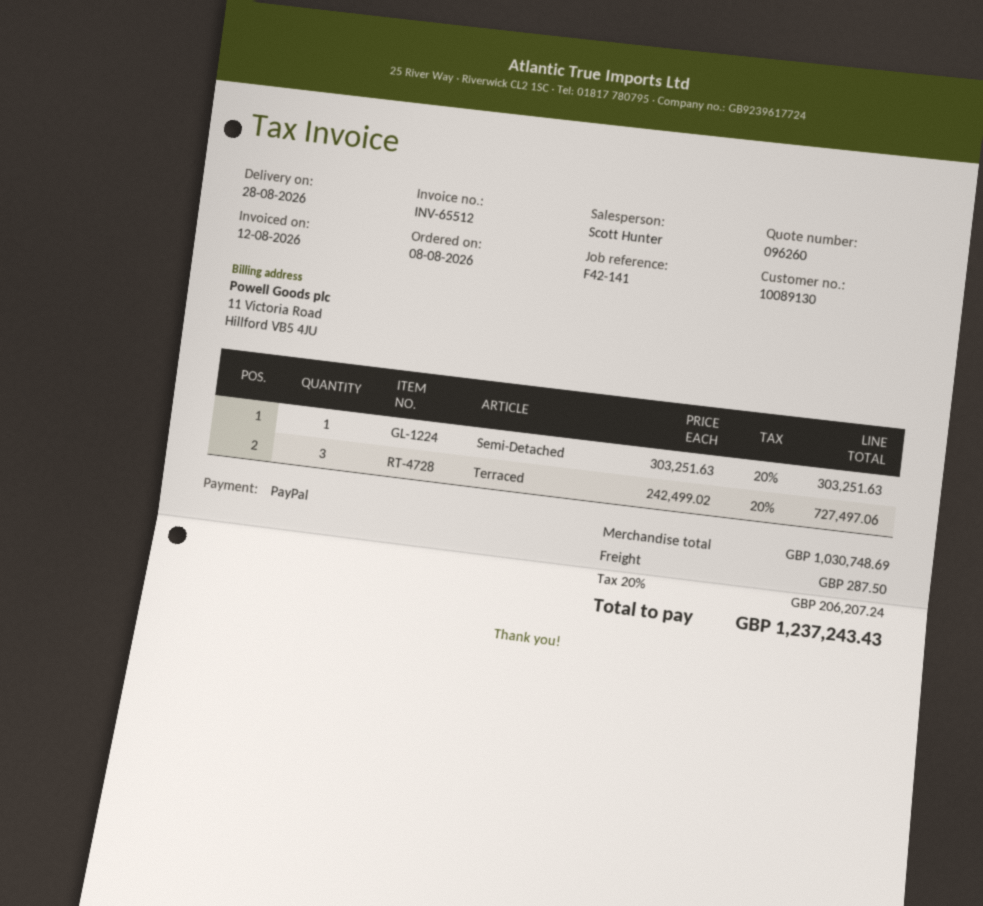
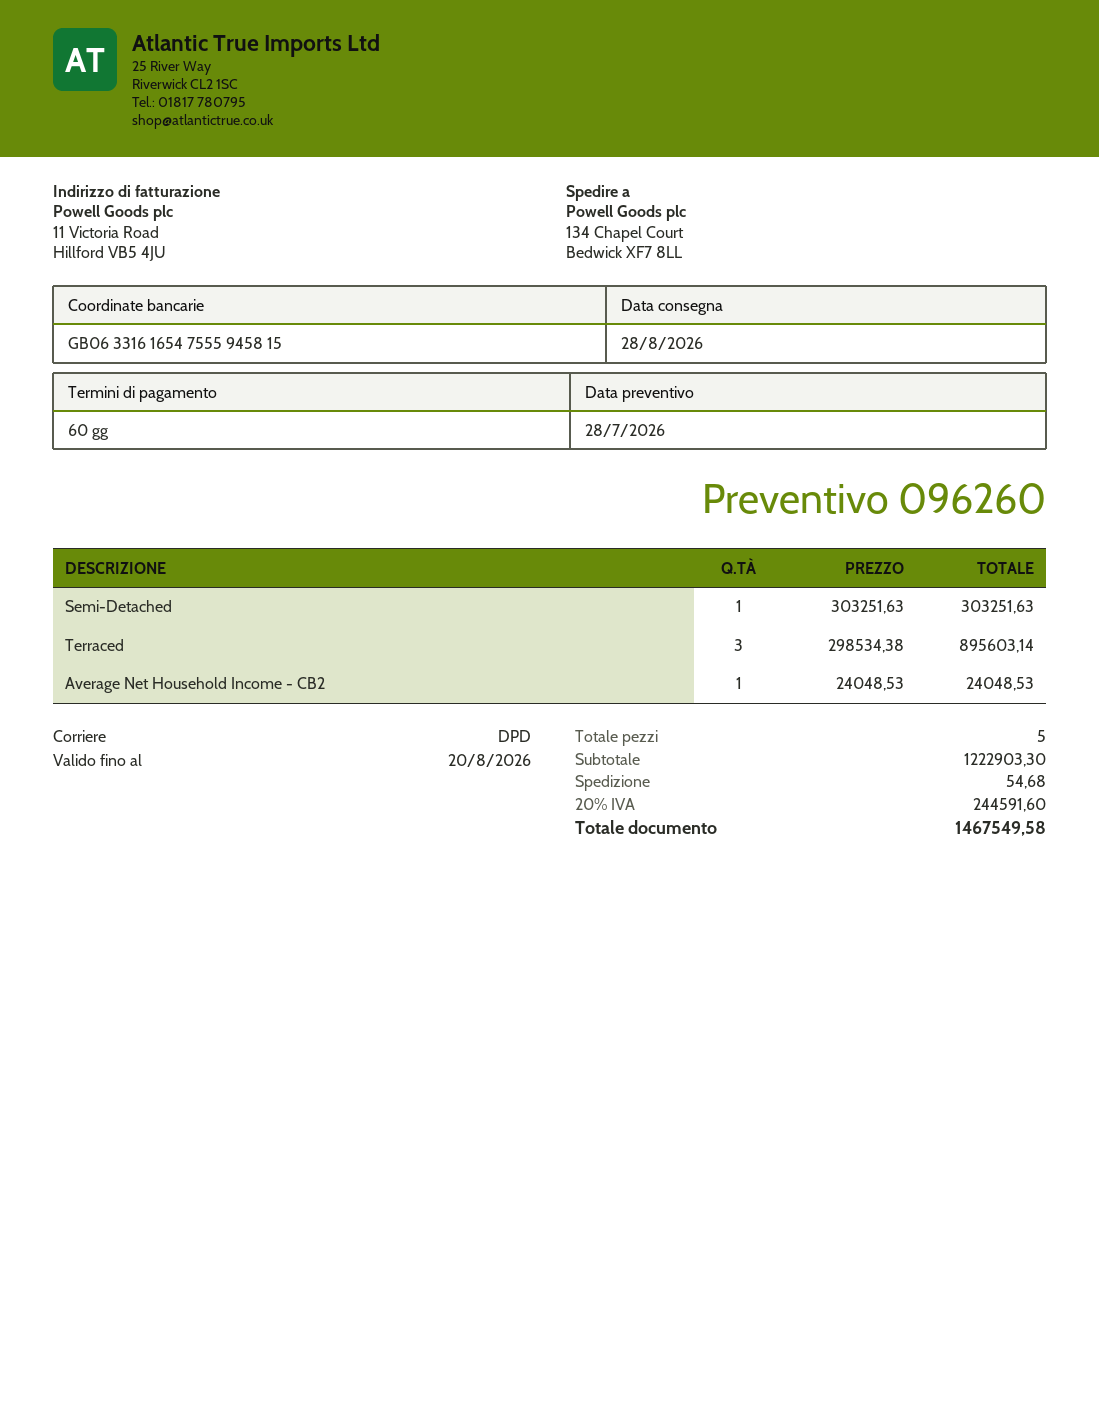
Terraced: 3 x 242499.02 = 727497.06 -> 3 x 298534.38 = 895603.14
Average Net Household Income - CB2: none -> 1 x 24048.53 = 24048.53
subtotal: 1030748.69 -> 1222903.30
shipping: 287.50 -> 54.68
tax: 20% = 206207.24 -> 20% = 244591.60
total: 1237243.43 -> 1467549.58

